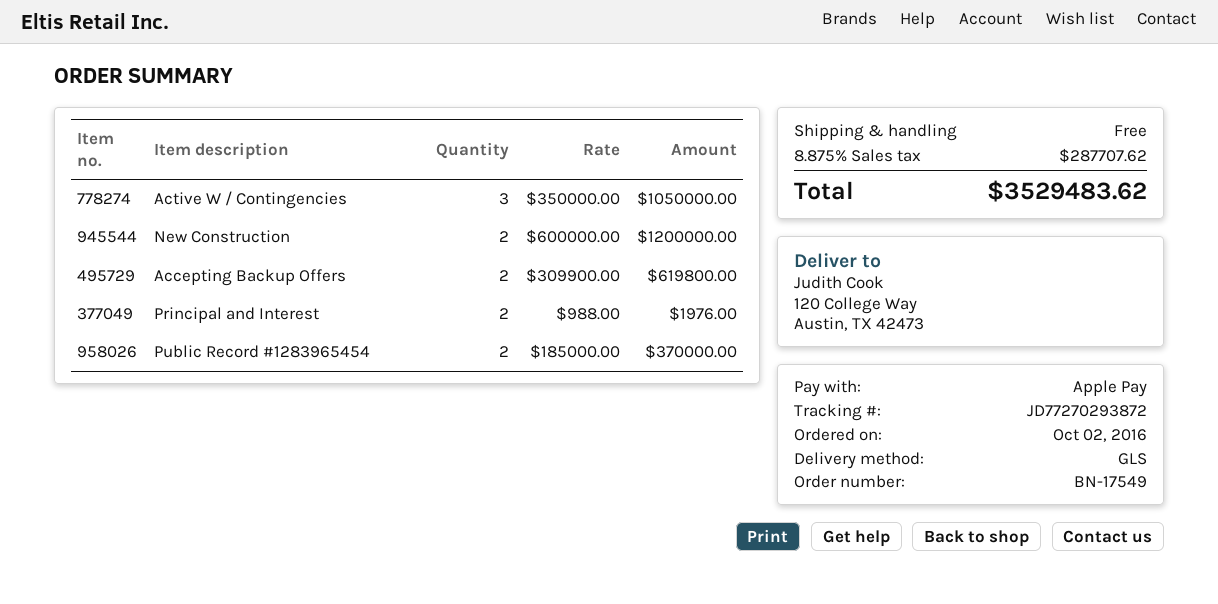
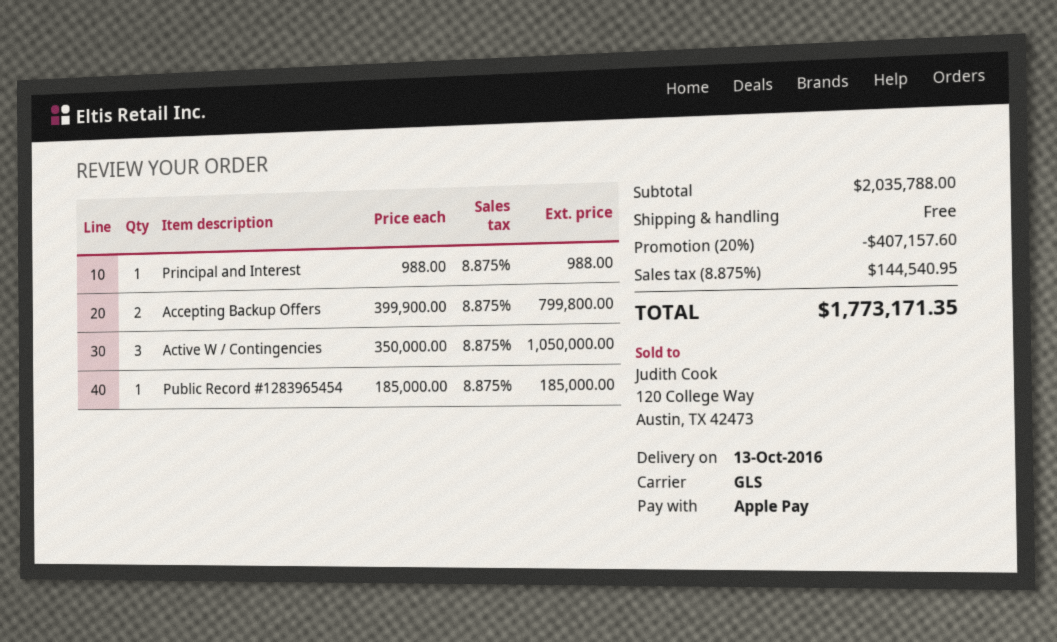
New Construction: 2 x 600000.00 = 1200000.00 -> none
Accepting Backup Offers: 2 x 309900.00 = 619800.00 -> 2 x 399900.00 = 799800.00
Principal and Interest: 2 x 988.00 = 1976.00 -> 1 x 988.00 = 988.00
Public Record #1283965454: 2 x 185000.00 = 370000.00 -> 1 x 185000.00 = 185000.00
discount: none -> 20% = 407157.60
tax: 8.875% = 287707.62 -> 8.875% = 144540.95
total: 3529483.62 -> 1773171.35

